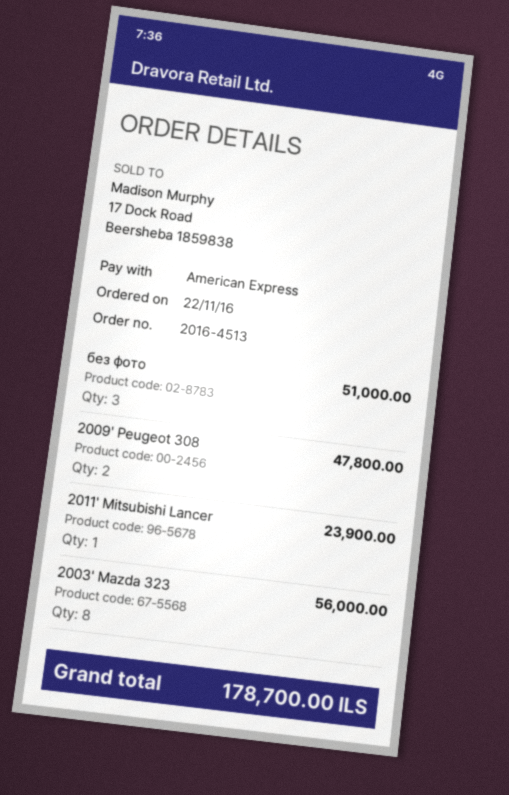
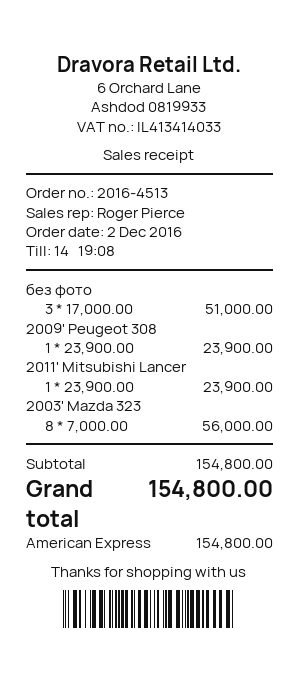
order date: 2016-11-22 -> 2016-12-02
2009' Peugeot 308: 2 for 47800.00 -> 1 for 23900.00
total: 178700.00 -> 154800.00

